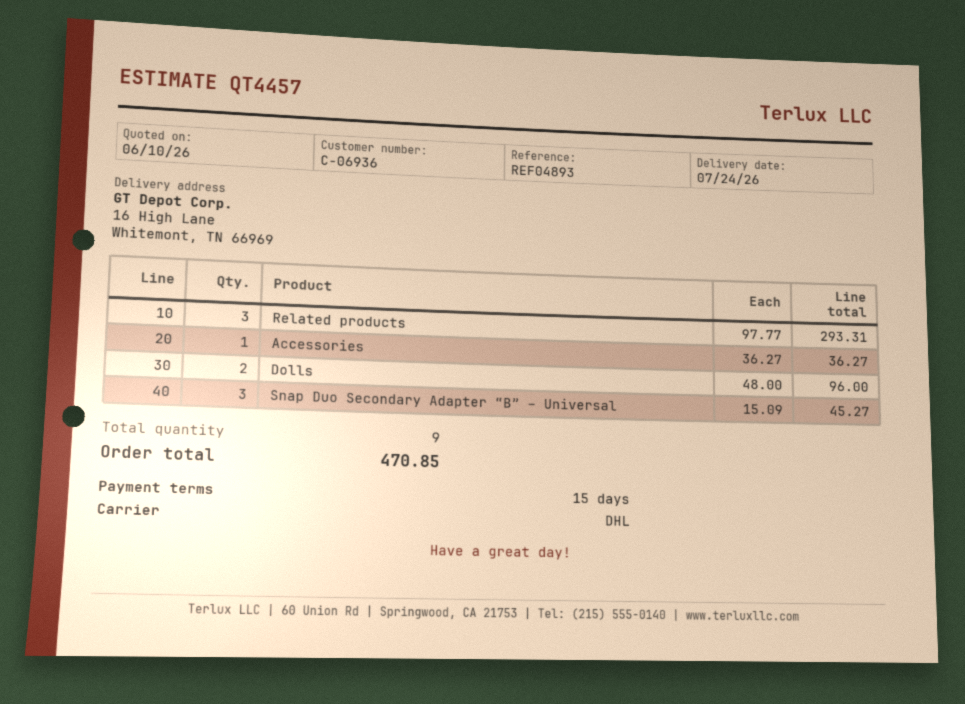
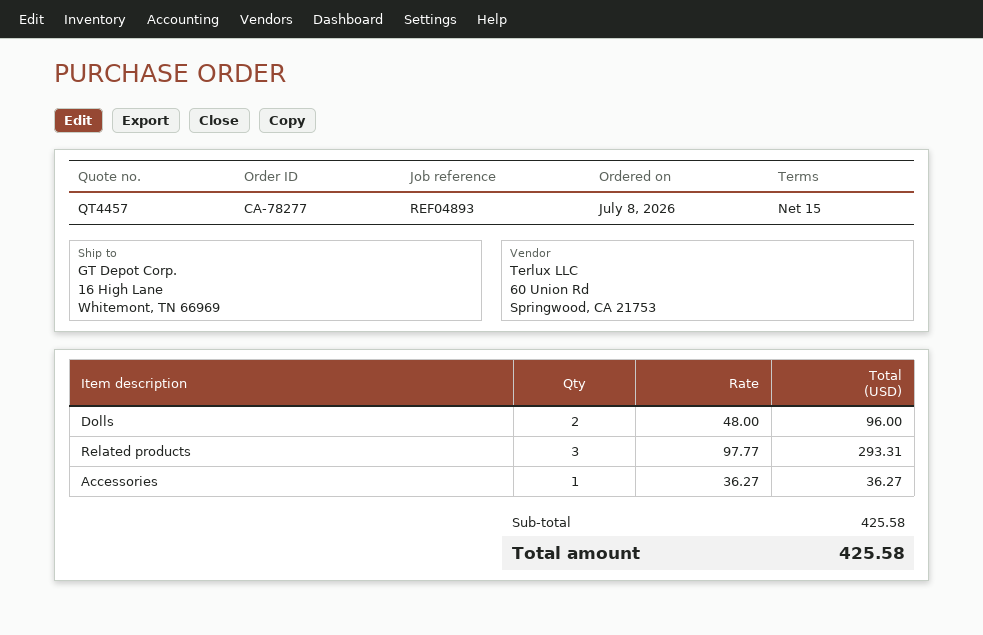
Snap Duo Secondary Adapter “B” – Universal: 3 x 15.09 = 45.27 -> none
total: 470.85 -> 425.58

